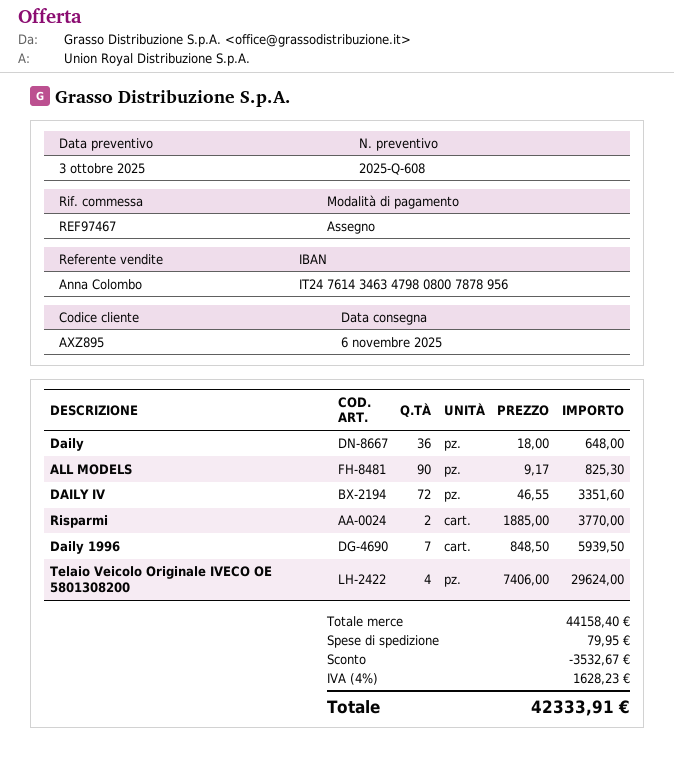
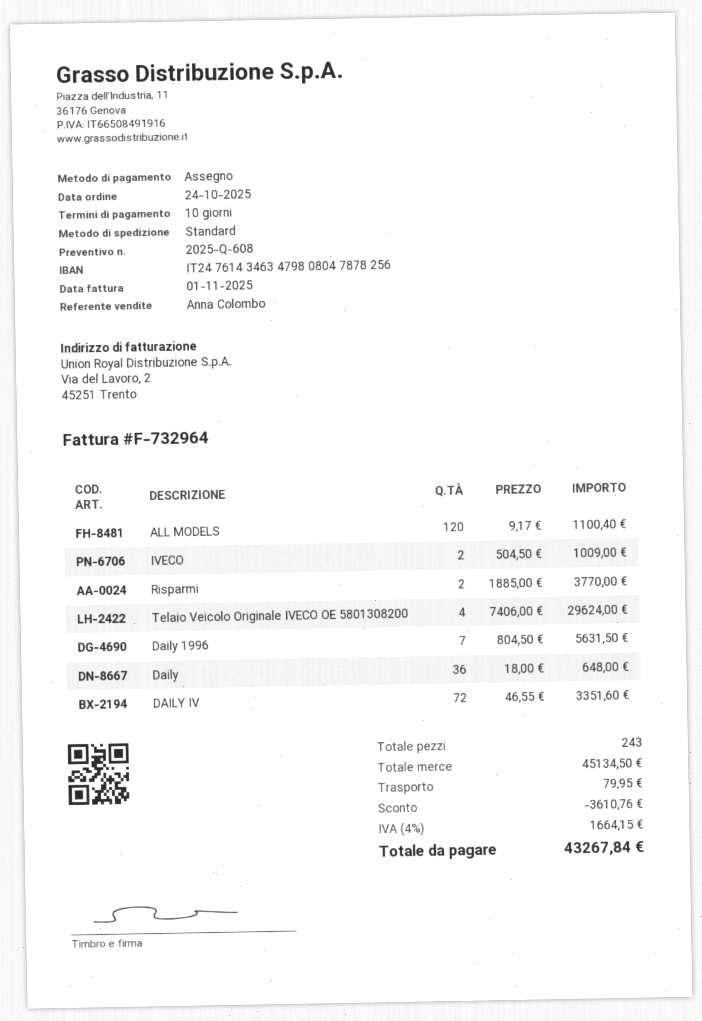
bank account: IT2476143463479808007878956 -> IT2476143463479808047878256
ALL MODELS: 90 x 9.17 = 825.30 -> 120 x 9.17 = 1100.40
Daily 1996: 7 x 848.50 = 5939.50 -> 7 x 804.50 = 5631.50
IVECO: none -> 2 x 504.50 = 1009.00
subtotal: 44158.40 -> 45134.50
discount: 3532.67 -> 3610.76
tax: 4% = 1628.23 -> 4% = 1664.15
total: 42333.91 -> 43267.84

